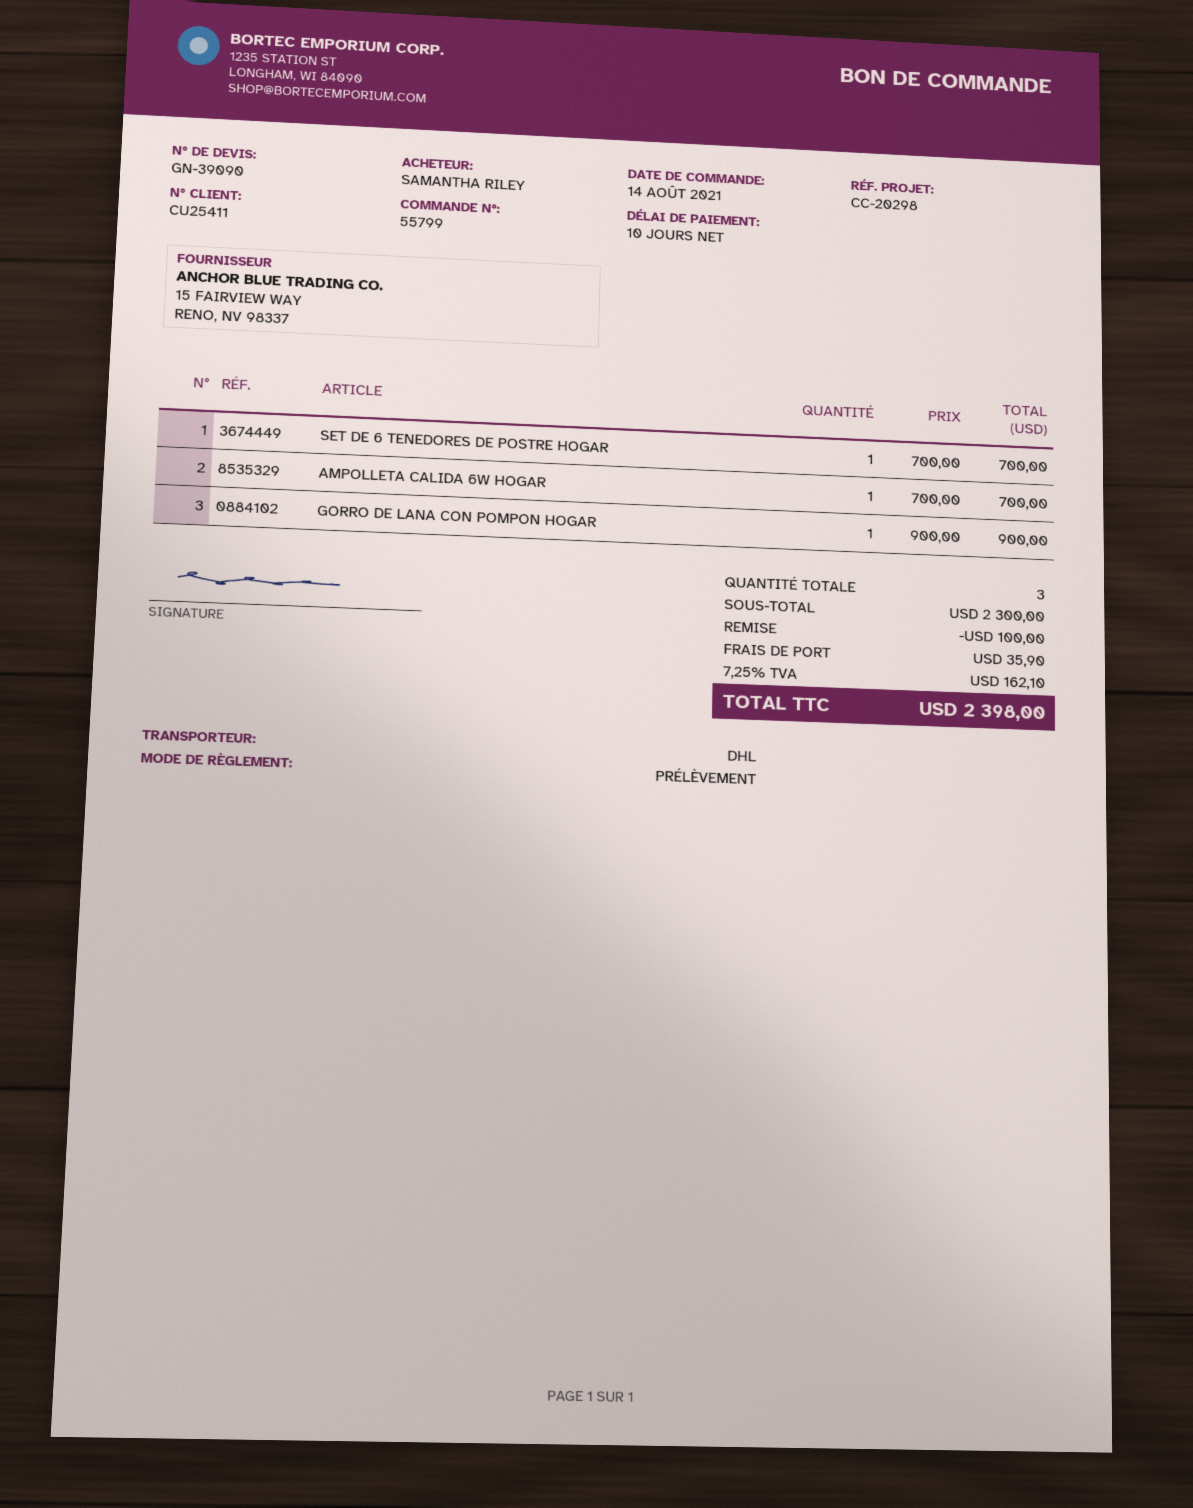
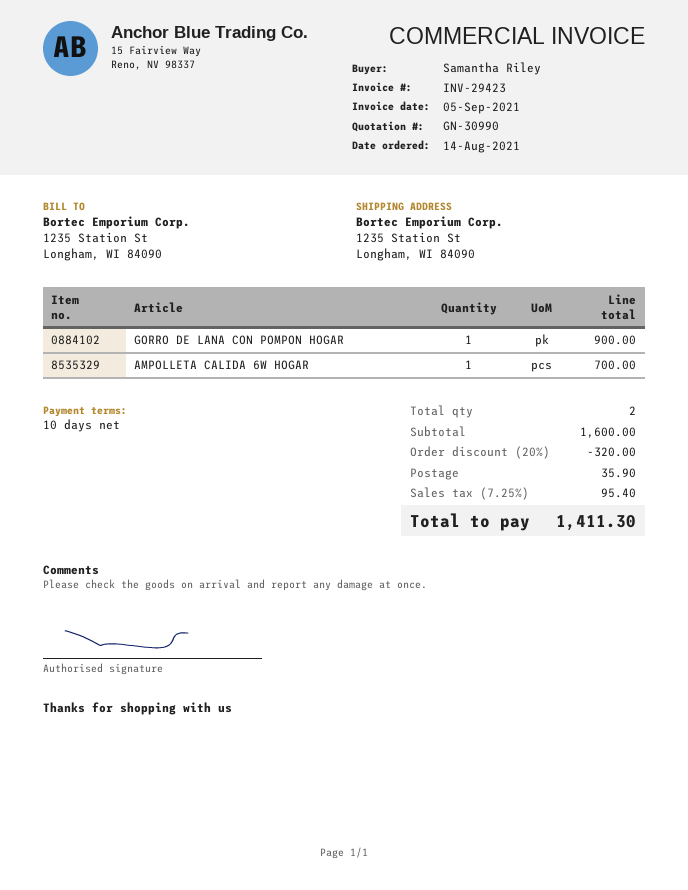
quote number: GN-39090 -> GN-30990
SET DE 6 TENEDORES DE POSTRE HOGAR: 1 for 700.00 -> none
total quantity: 3 -> 2
subtotal: 2300.00 -> 1600.00
discount: 100.00 -> 320.00
tax: 7.25% = 162.10 -> 7.25% = 95.40
total: 2398.00 -> 1411.30

